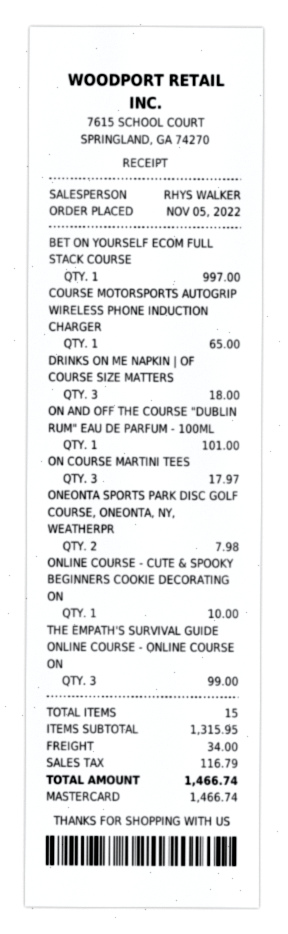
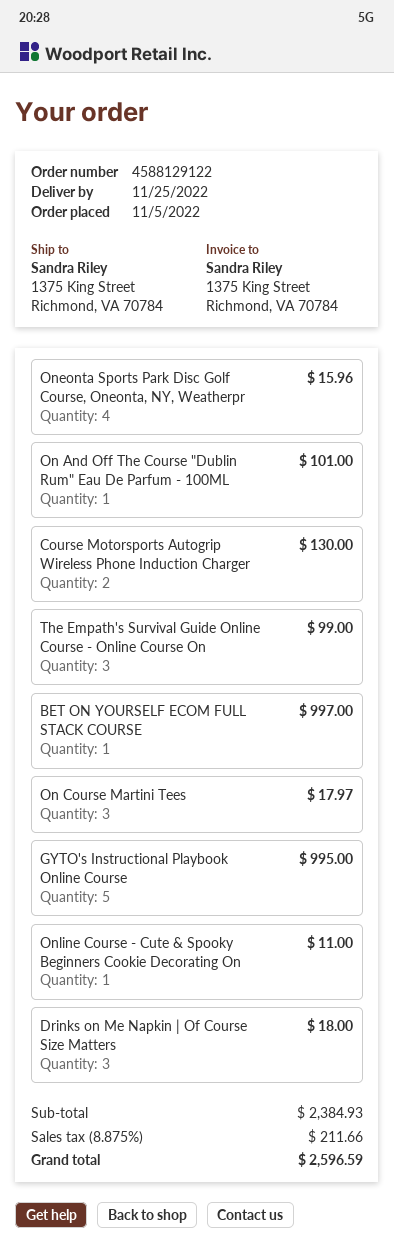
COURSE MOTORSPORTS AUTOGRIP WIRELESS PHONE INDUCTION CHARGER: 1 for 65.00 -> 2 for 130.00
ONEONTA SPORTS PARK DISC GOLF COURSE, ONEONTA, NY, WEATHERPR: 2 for 7.98 -> 4 for 15.96
ONLINE COURSE - CUTE & SPOOKY BEGINNERS COOKIE DECORATING ON: 1 for 10.00 -> 1 for 11.00
GYTO's Instructional Playbook Online Course: none -> 5 for 995.00
subtotal: 1315.95 -> 2384.93
shipping: 34.00 -> none
tax: 116.79 -> 211.66
total: 1466.74 -> 2596.59

